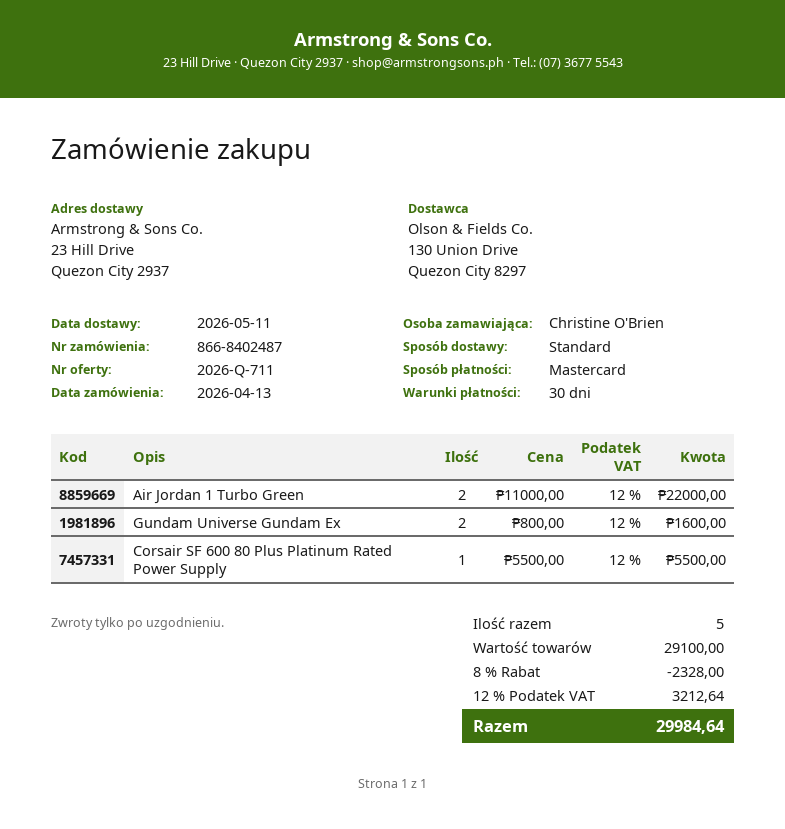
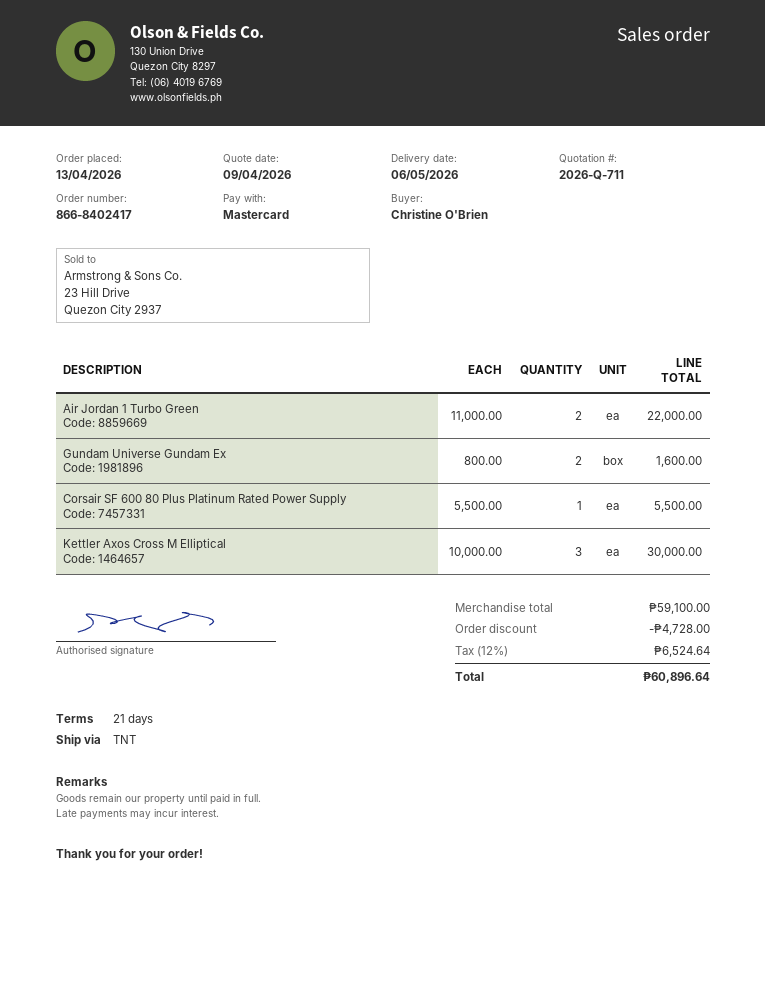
order number: 866-8402487 -> 866-8402417
delivery date: 2026-05-11 -> 2026-05-06
payment terms: 30 days -> 21 days
shipping method: standard -> TNT
Kettler Axos Cross M Elliptical: none -> 3 x 10000.00 = 30000.00
subtotal: 29100.00 -> 59100.00
discount: 2328.00 -> 4728.00
tax: 12% = 3212.64 -> 12% = 6524.64
total: 29984.64 -> 60896.64

